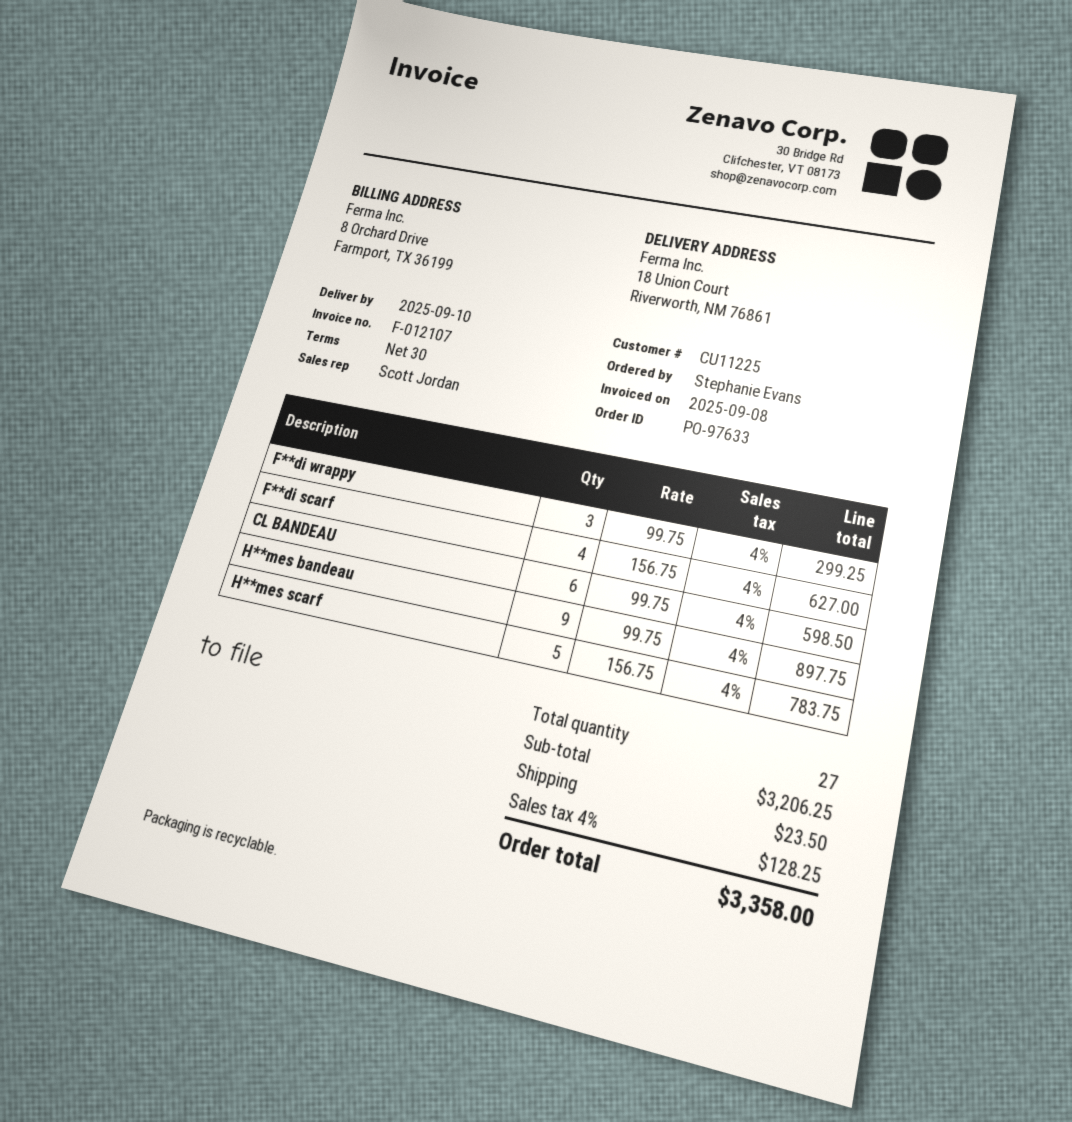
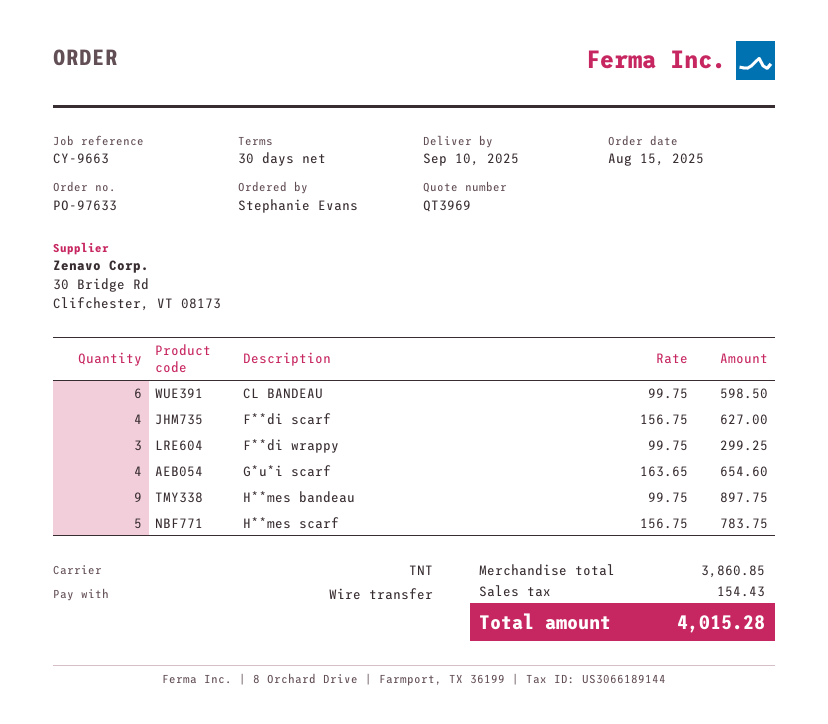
G*u*i scarf: none -> 4 x 163.65 = 654.60
subtotal: 3206.25 -> 3860.85
shipping: 23.50 -> none
tax: 128.25 -> 154.43
total: 3358.00 -> 4015.28

